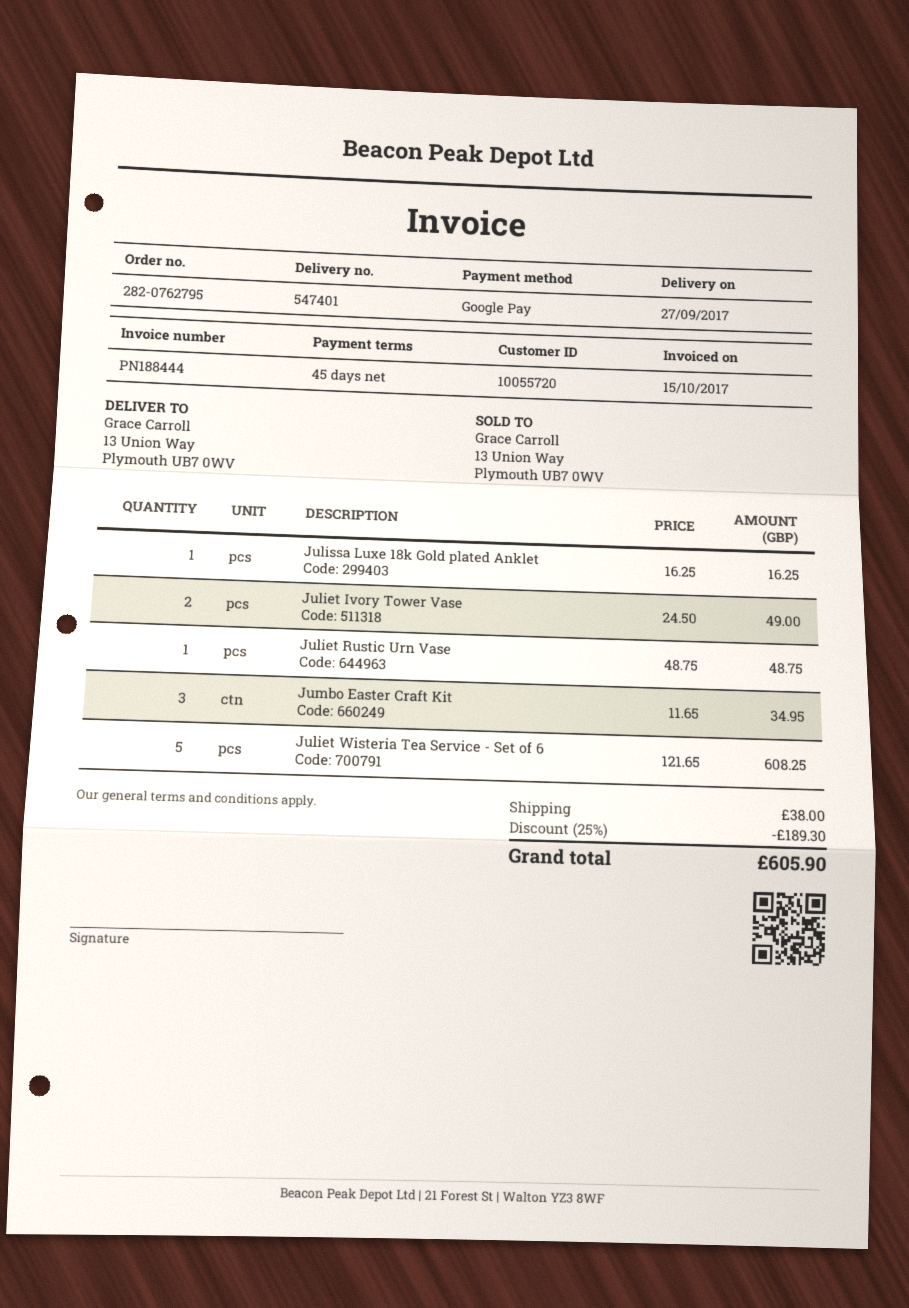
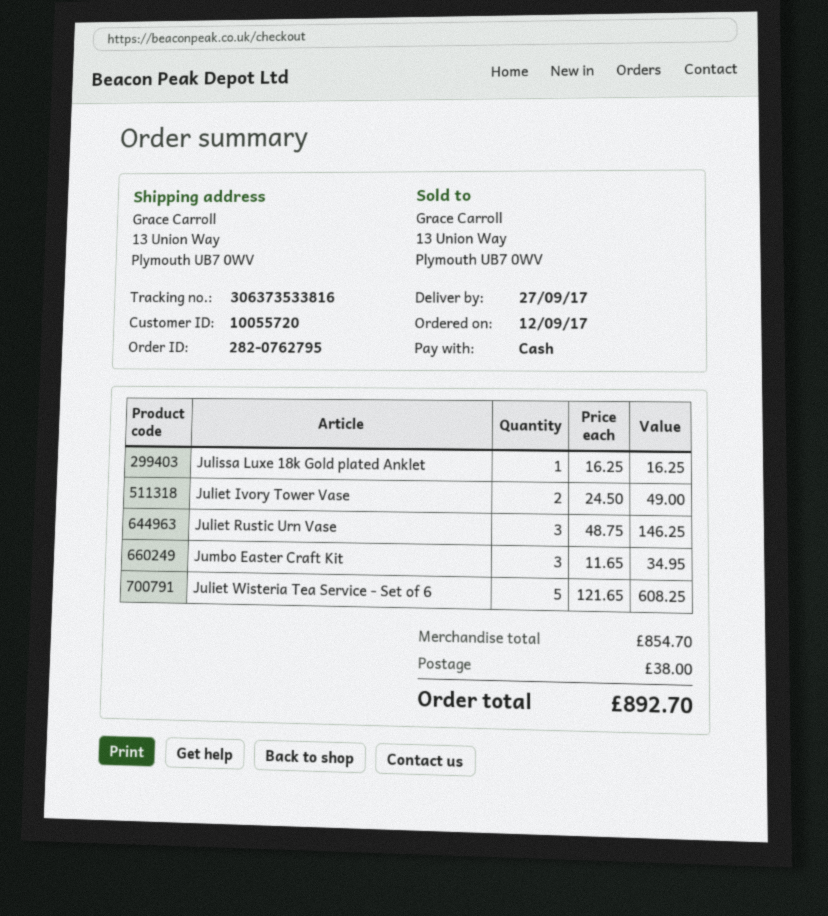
payment method: Google Pay -> cash
Juliet Rustic Urn Vase: 1 x 48.75 = 48.75 -> 3 x 48.75 = 146.25
discount: 25% = 189.30 -> none
total: 605.90 -> 892.70

